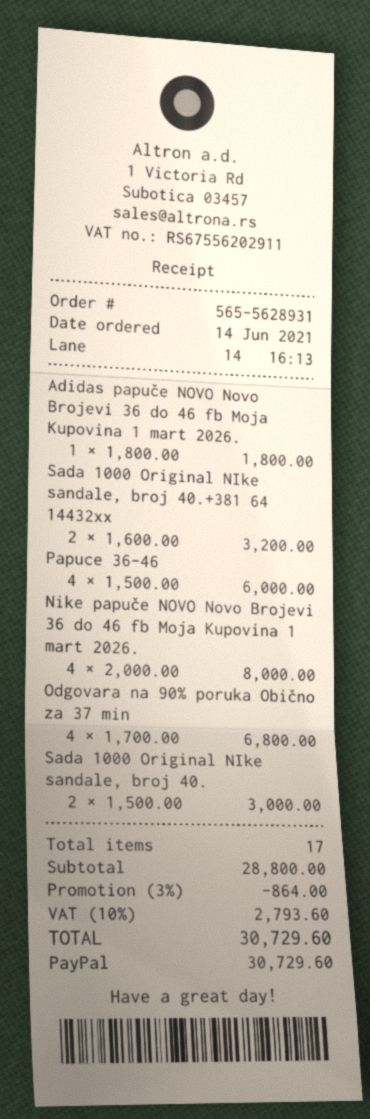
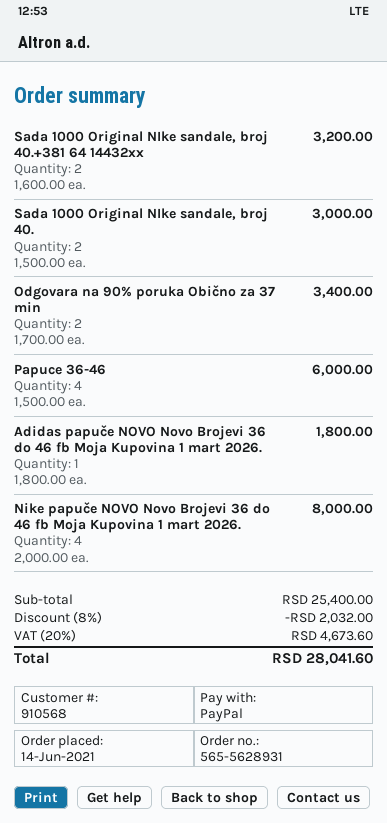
Odgovara na 90% poruka Obično za 37 min: 4 x 1700.00 = 6800.00 -> 2 x 1700.00 = 3400.00
subtotal: 28800.00 -> 25400.00
discount: 3% = 864.00 -> 8% = 2032.00
tax: 10% = 2793.60 -> 20% = 4673.60
total: 30729.60 -> 28041.60

